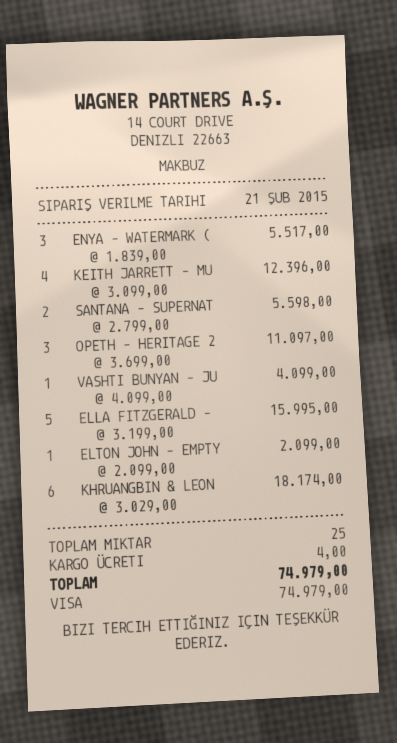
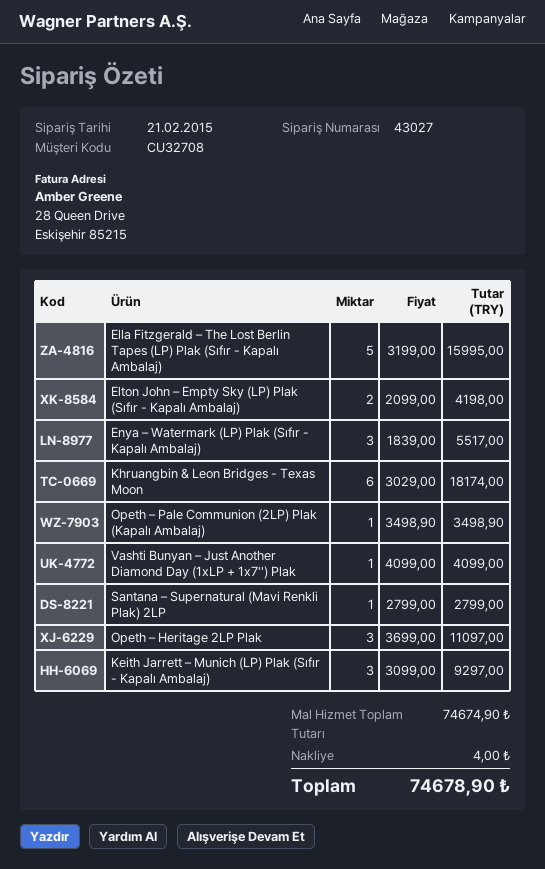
KEITH JARRETT – MU: 4 x 3099.00 = 12396.00 -> 3 x 3099.00 = 9297.00
SANTANA – SUPERNAT: 2 x 2799.00 = 5598.00 -> 1 x 2799.00 = 2799.00
ELTON JOHN – EMPTY: 1 x 2099.00 = 2099.00 -> 2 x 2099.00 = 4198.00
Opeth – Pale Communion (2LP) Plak (Kapalı Ambalaj): none -> 1 x 3498.90 = 3498.90
total: 74979.00 -> 74678.90

